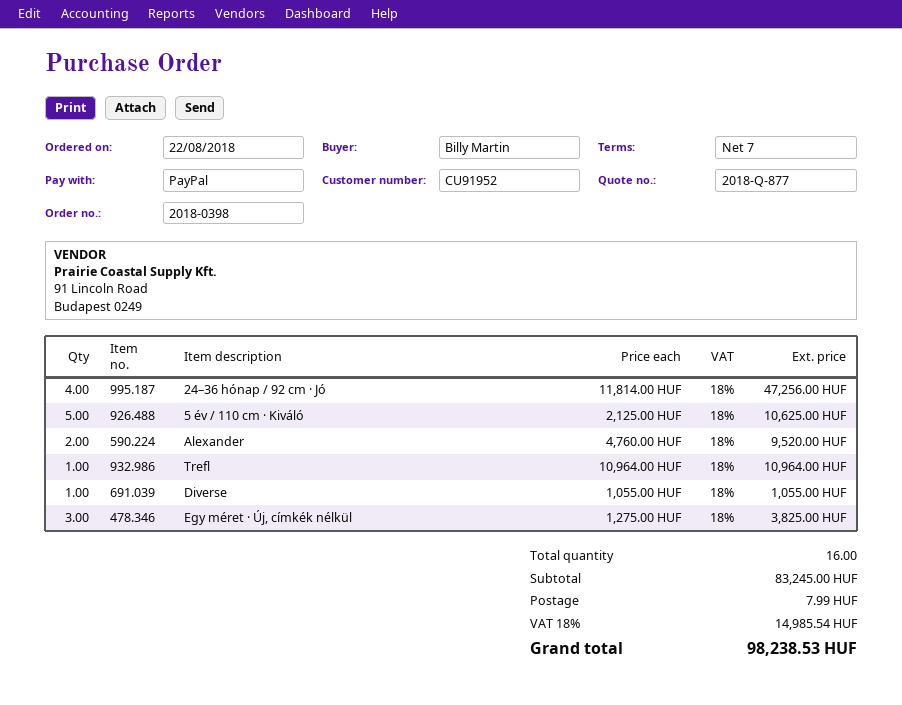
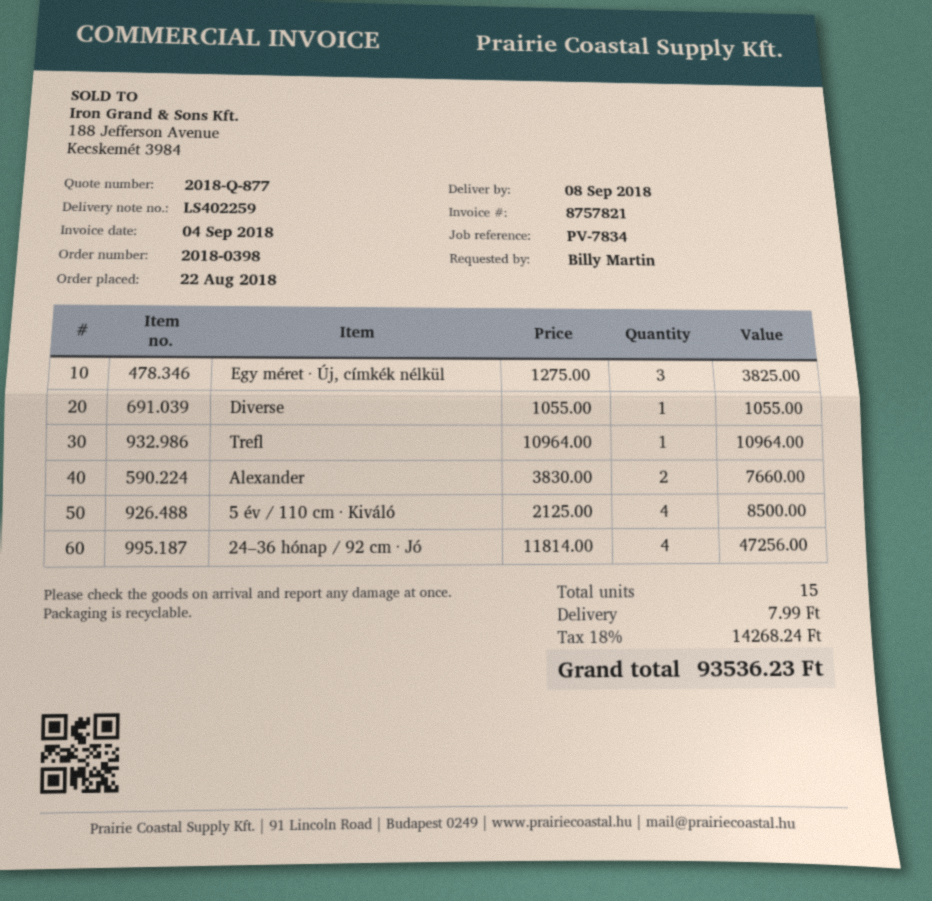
5 év / 110 cm · Kiváló: 5 x 2125.00 = 10625.00 -> 4 x 2125.00 = 8500.00
Alexander: 2 x 4760.00 = 9520.00 -> 2 x 3830.00 = 7660.00
total quantity: 16 -> 15
tax: 18% = 14985.54 -> 18% = 14268.24
total: 98238.53 -> 93536.23

